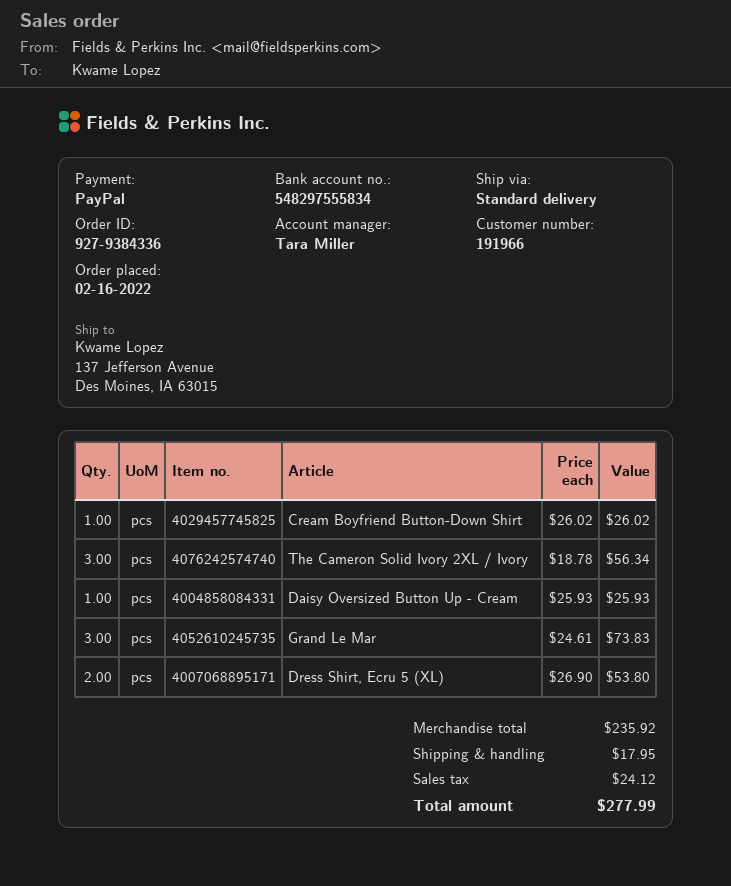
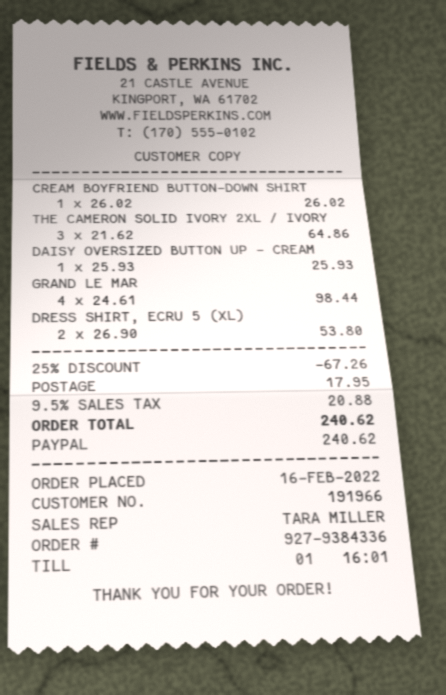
The Cameron Solid Ivory 2XL / Ivory: 3 x 18.78 = 56.34 -> 3 x 21.62 = 64.86
Grand Le Mar: 3 x 24.61 = 73.83 -> 4 x 24.61 = 98.44
discount: none -> 25% = 67.26
tax: 24.12 -> 20.88
total: 277.99 -> 240.62

